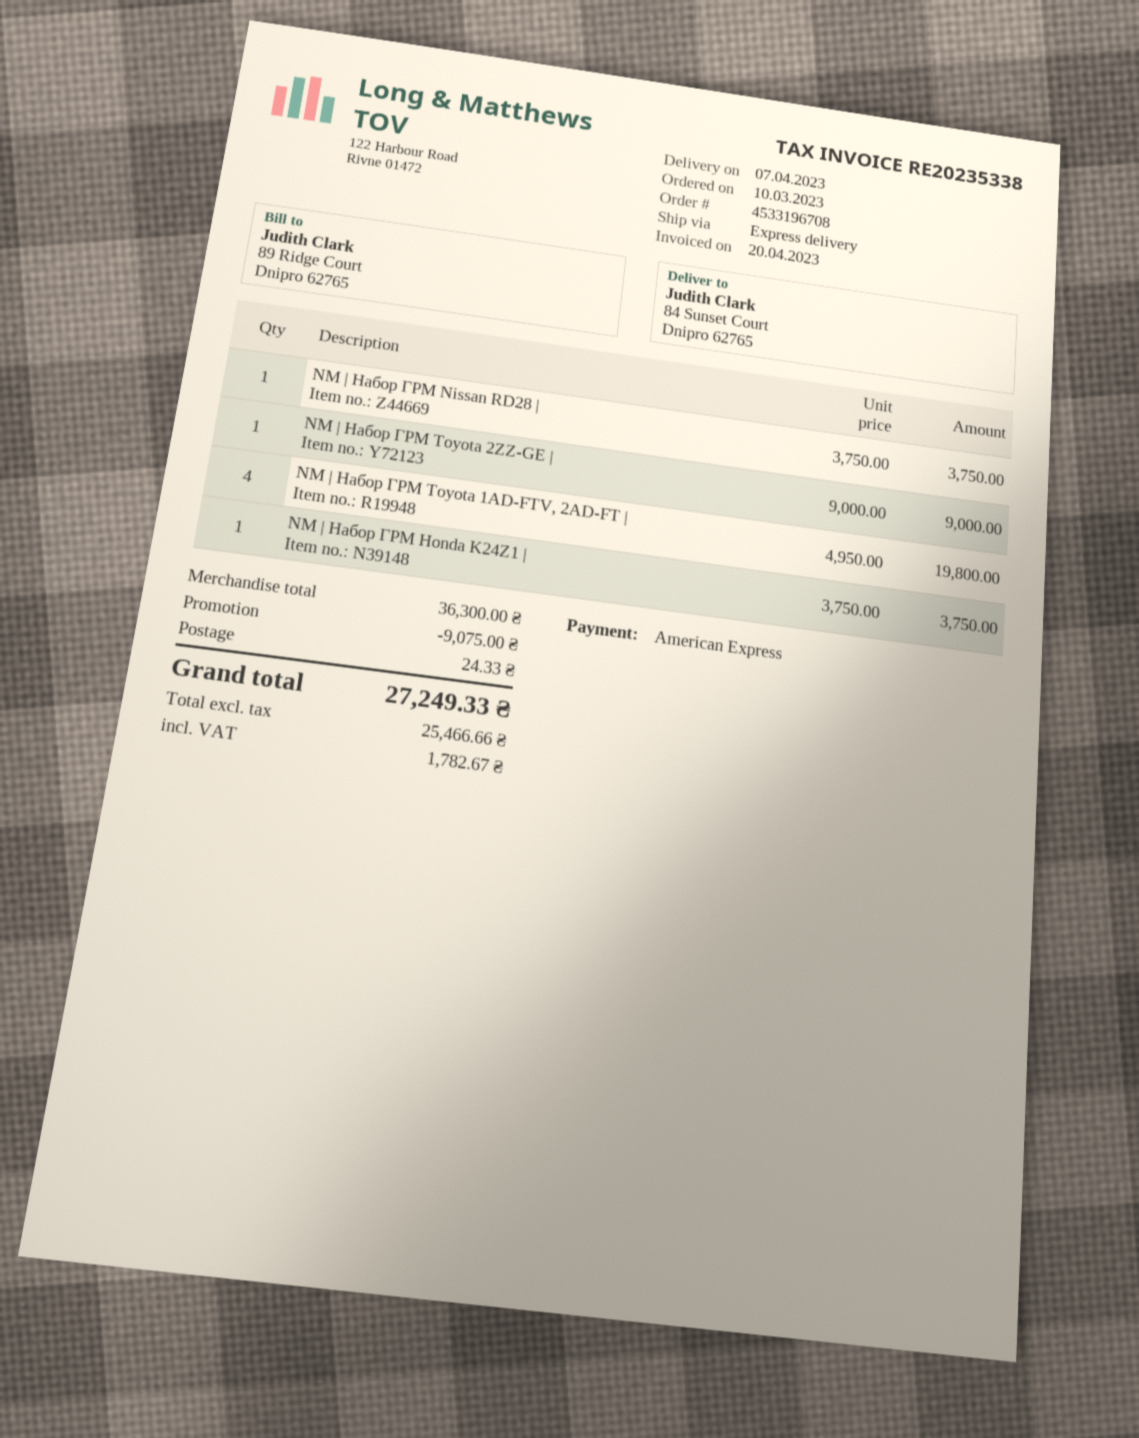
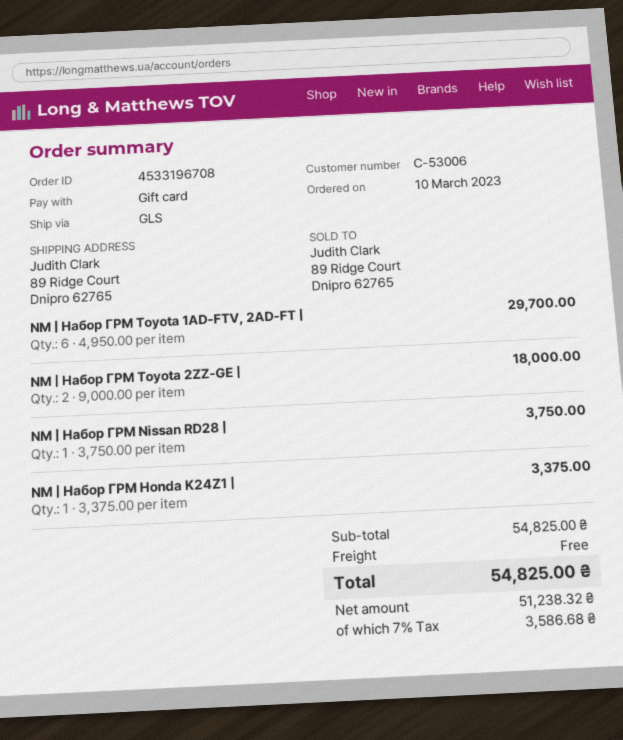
payment method: American Express -> gift card
shipping method: express -> GLS
ship to: 84 Sunset Court, Dnipro 62765 -> 89 Ridge Court, Dnipro 62765
NM | Набор ГРМ Toyota 2ZZ-GE |: 1 x 9000.00 = 9000.00 -> 2 x 9000.00 = 18000.00
NM | Набор ГРМ Toyota 1AD-FTV, 2AD-FT |: 4 x 4950.00 = 19800.00 -> 6 x 4950.00 = 29700.00
NM | Набор ГРМ Honda K24Z1 |: 1 x 3750.00 = 3750.00 -> 1 x 3375.00 = 3375.00
subtotal: 36300.00 -> 54825.00
discount: 9075.00 -> none
shipping: 24.33 -> 0.00
net: 25466.66 -> 51238.32
tax: 1782.67 -> 3586.68
total: 27249.33 -> 54825.00

